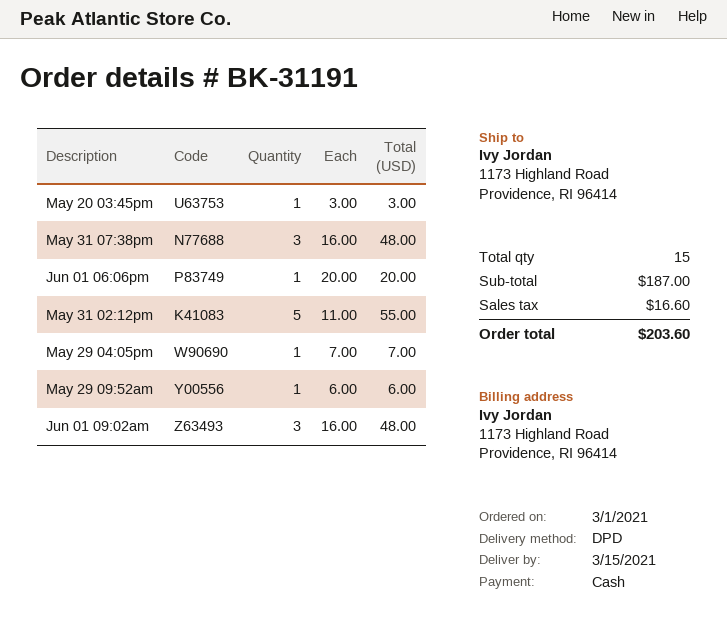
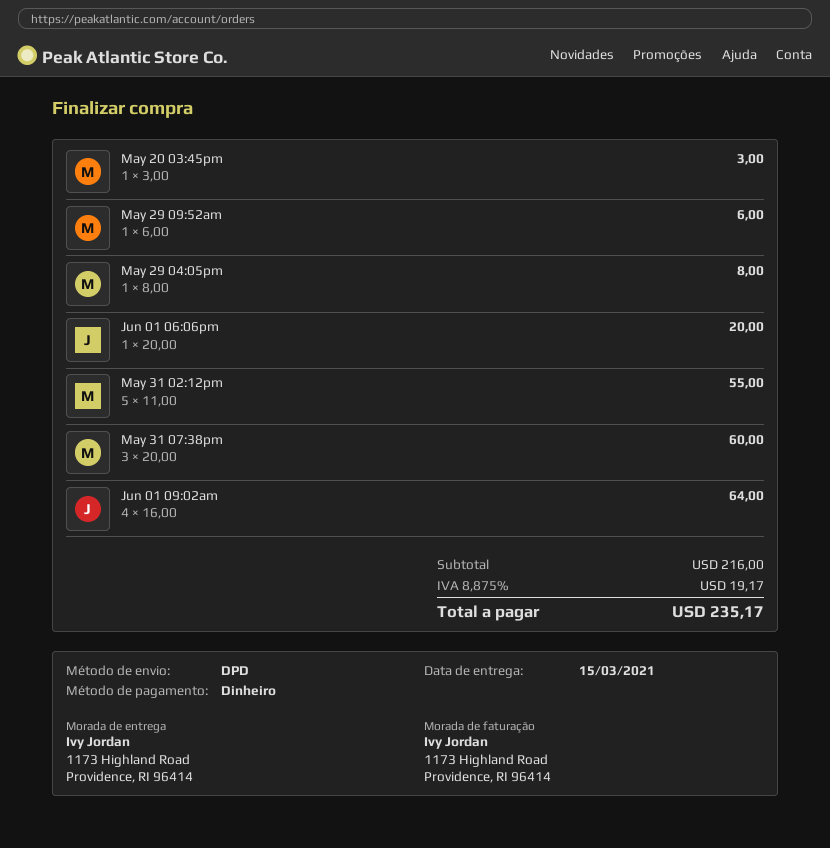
May 31 07:38pm: 3 x 16.00 = 48.00 -> 3 x 20.00 = 60.00
May 29 04:05pm: 1 x 7.00 = 7.00 -> 1 x 8.00 = 8.00
Jun 01 09:02am: 3 x 16.00 = 48.00 -> 4 x 16.00 = 64.00
subtotal: 187.00 -> 216.00
tax: 16.60 -> 19.17
total: 203.60 -> 235.17

